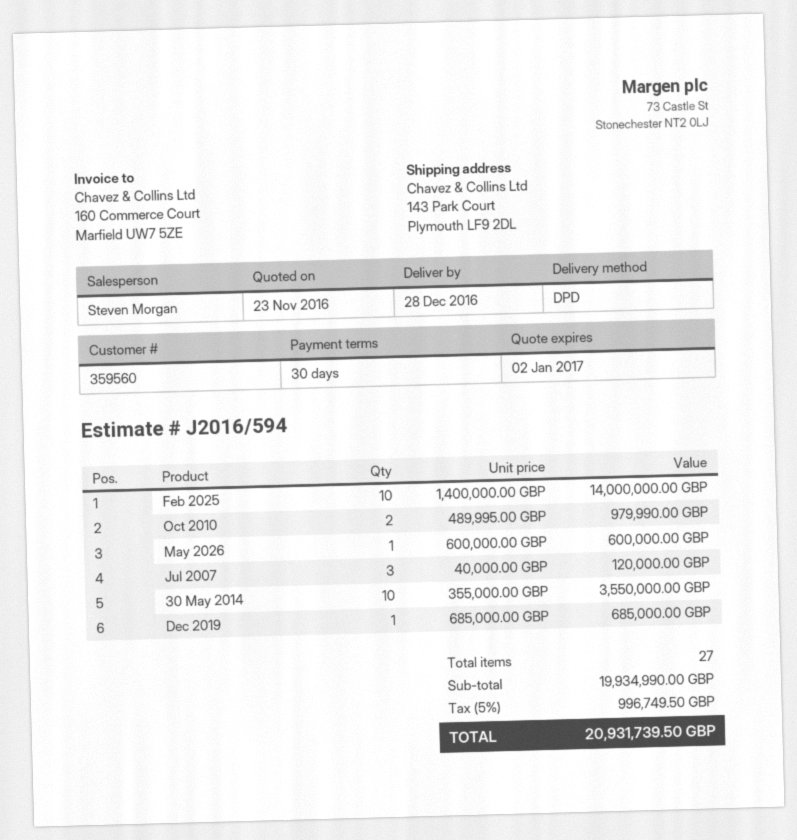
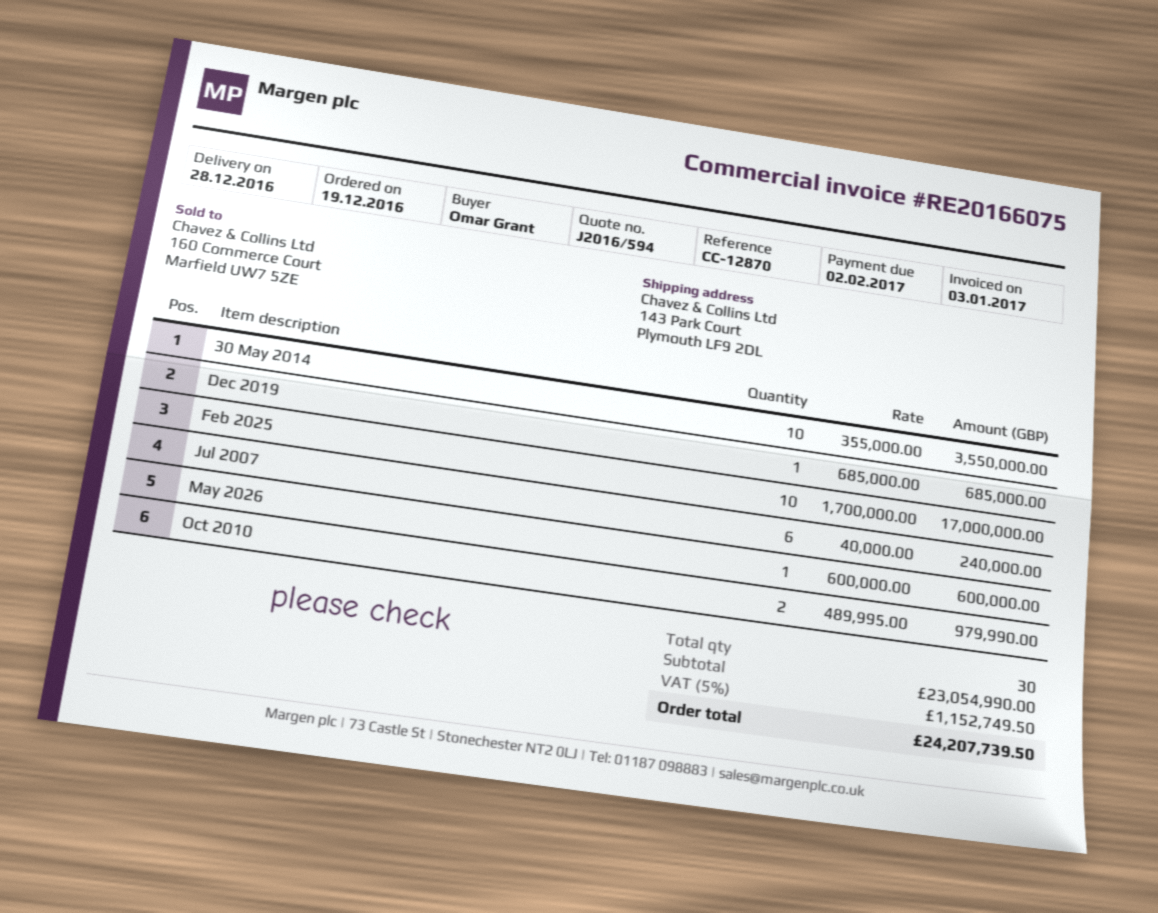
Feb 2025: 10 x 1400000.00 = 14000000.00 -> 10 x 1700000.00 = 17000000.00
Jul 2007: 3 x 40000.00 = 120000.00 -> 6 x 40000.00 = 240000.00
total quantity: 27 -> 30
subtotal: 19934990.00 -> 23054990.00
tax: 5% = 996749.50 -> 5% = 1152749.50
total: 20931739.50 -> 24207739.50

